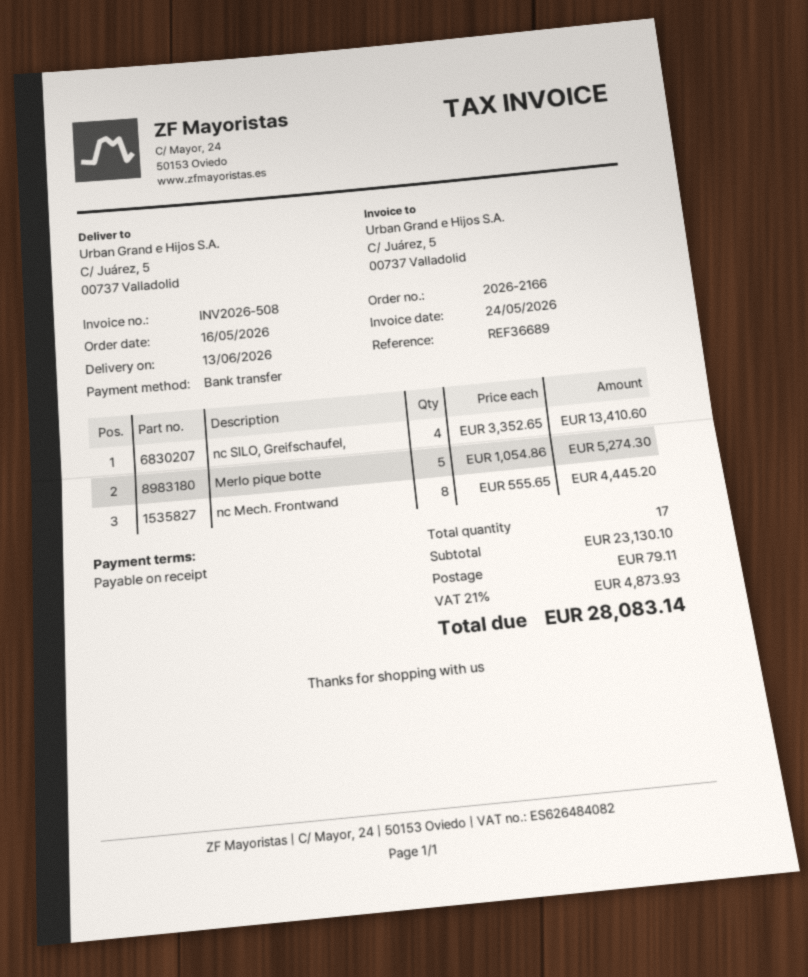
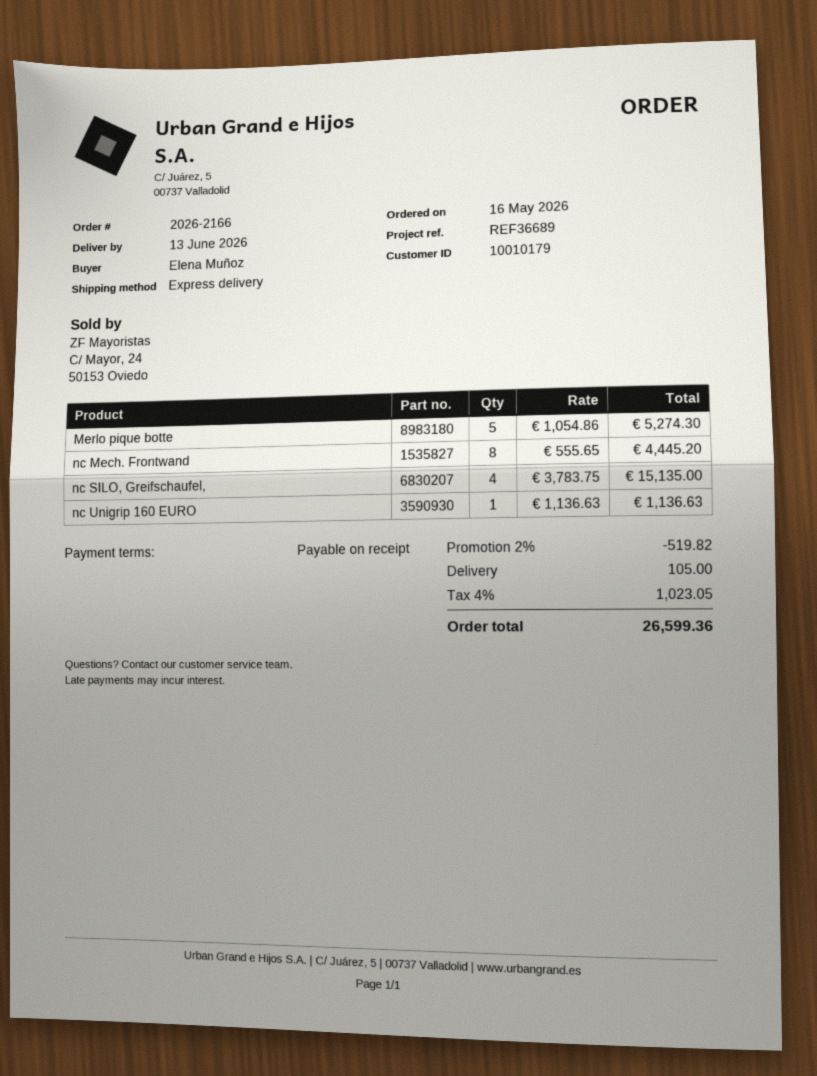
nc SILO, Greifschaufel,: 4 x 3352.65 = 13410.60 -> 4 x 3783.75 = 15135.00
nc Unigrip 160 EURO: none -> 1 x 1136.63 = 1136.63
discount: none -> 2% = 519.82
shipping: 79.11 -> 105.00
tax: 21% = 4873.93 -> 4% = 1023.05
total: 28083.14 -> 26599.36

